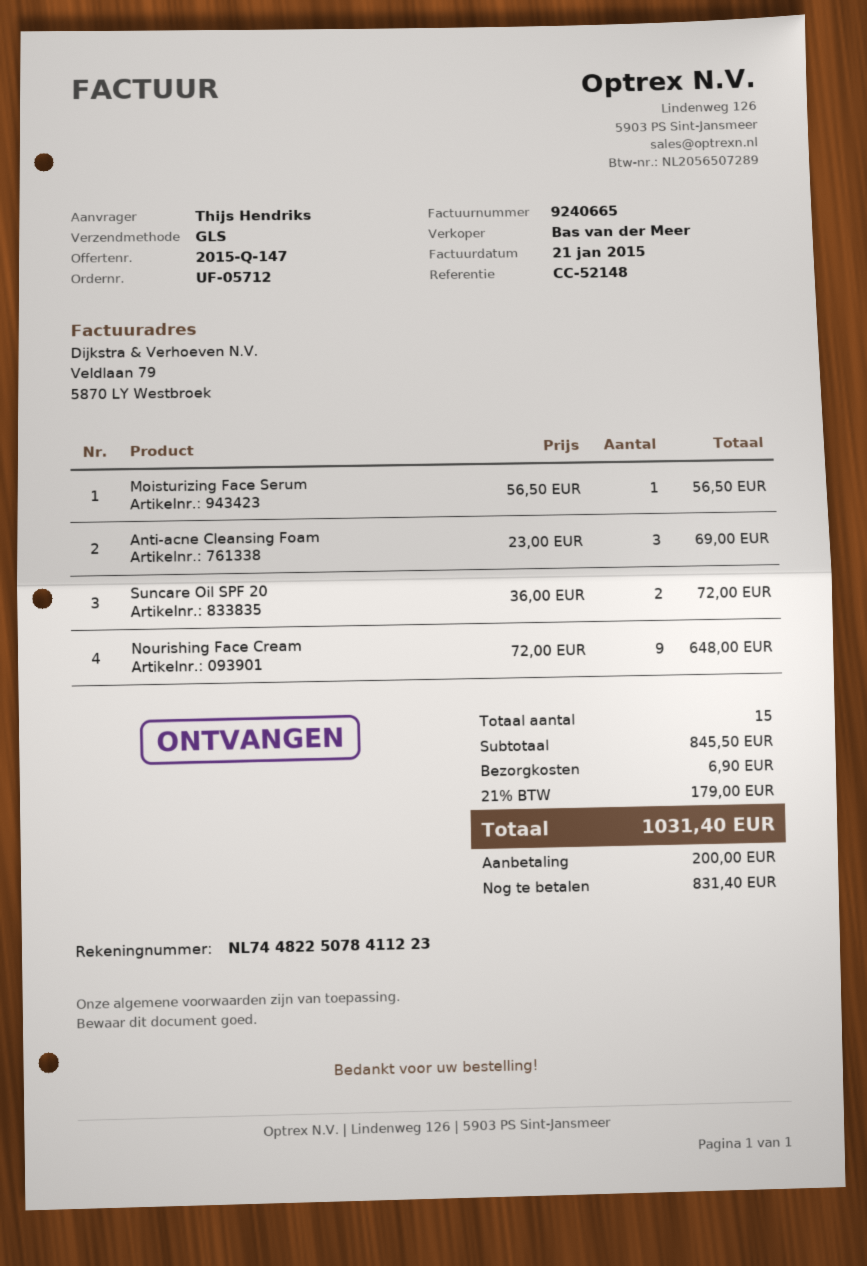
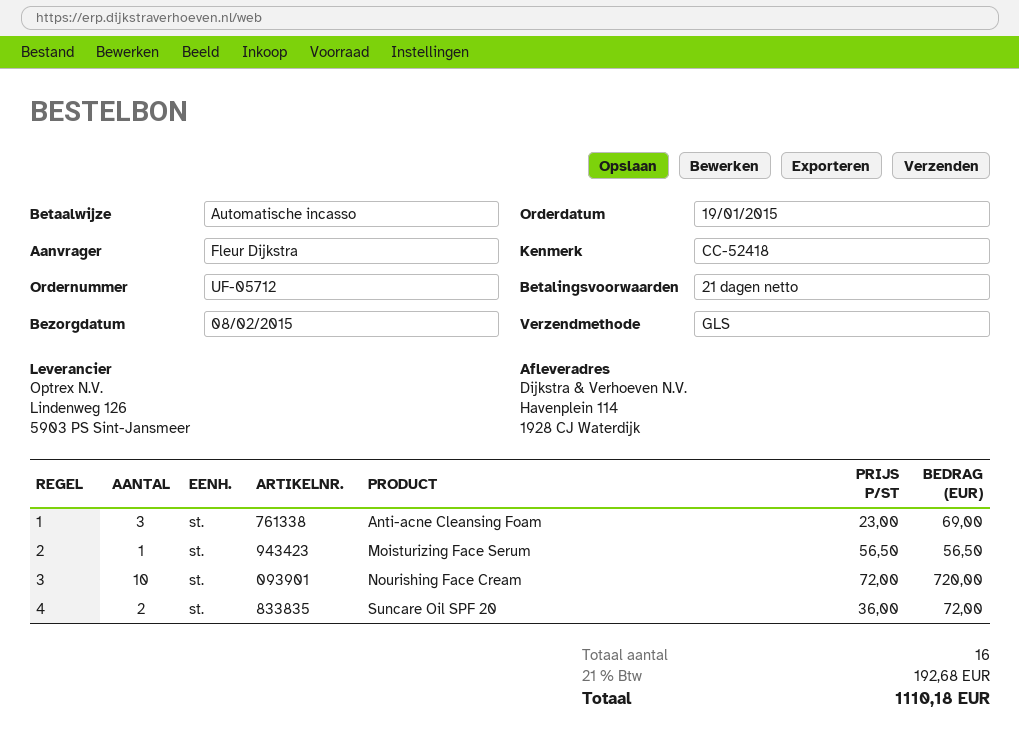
reference: CC-52148 -> CC-52418
ordered by: Thijs Hendriks -> Fleur Dijkstra
Nourishing Face Cream: 9 x 72.00 = 648.00 -> 10 x 72.00 = 720.00
total quantity: 15 -> 16
shipping: 6.90 -> none
tax: 21% = 179.00 -> 21% = 192.68
total: 1031.40 -> 1110.18

